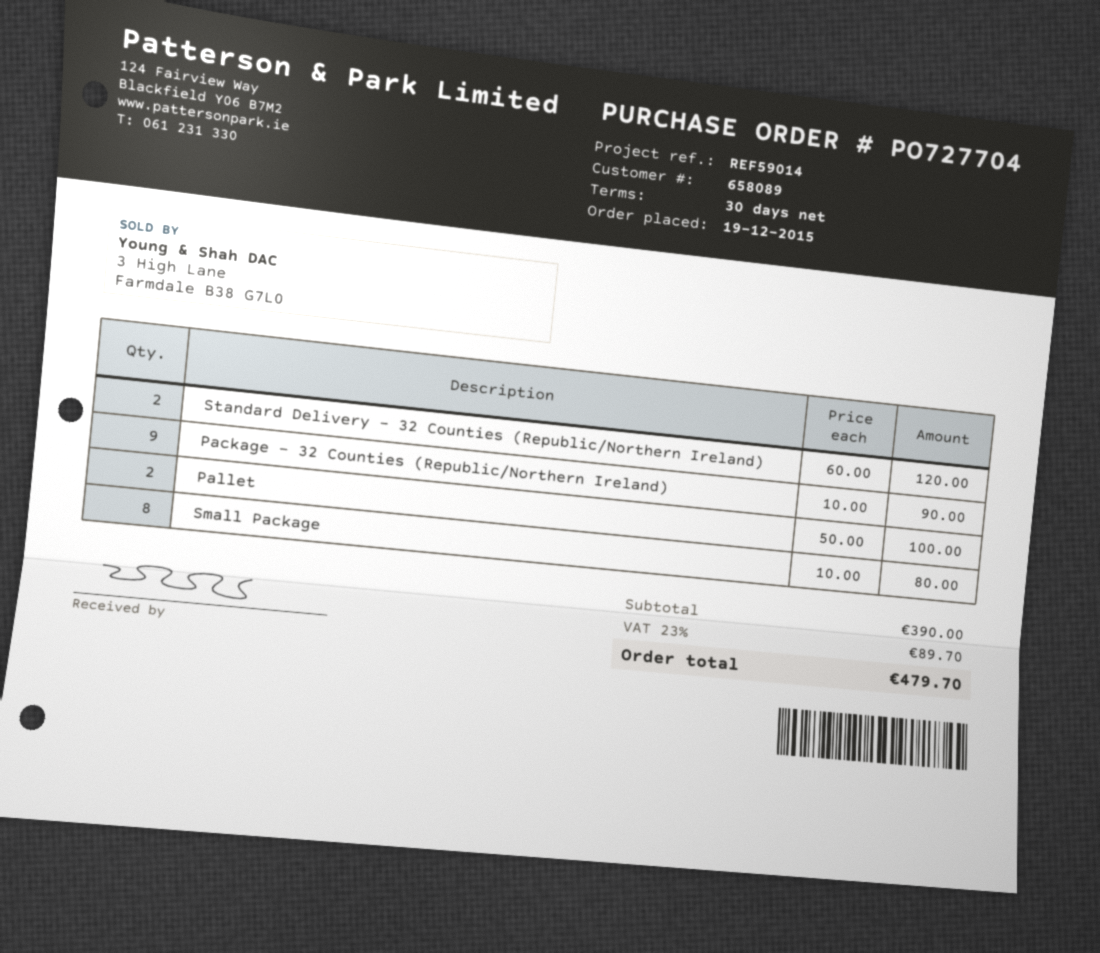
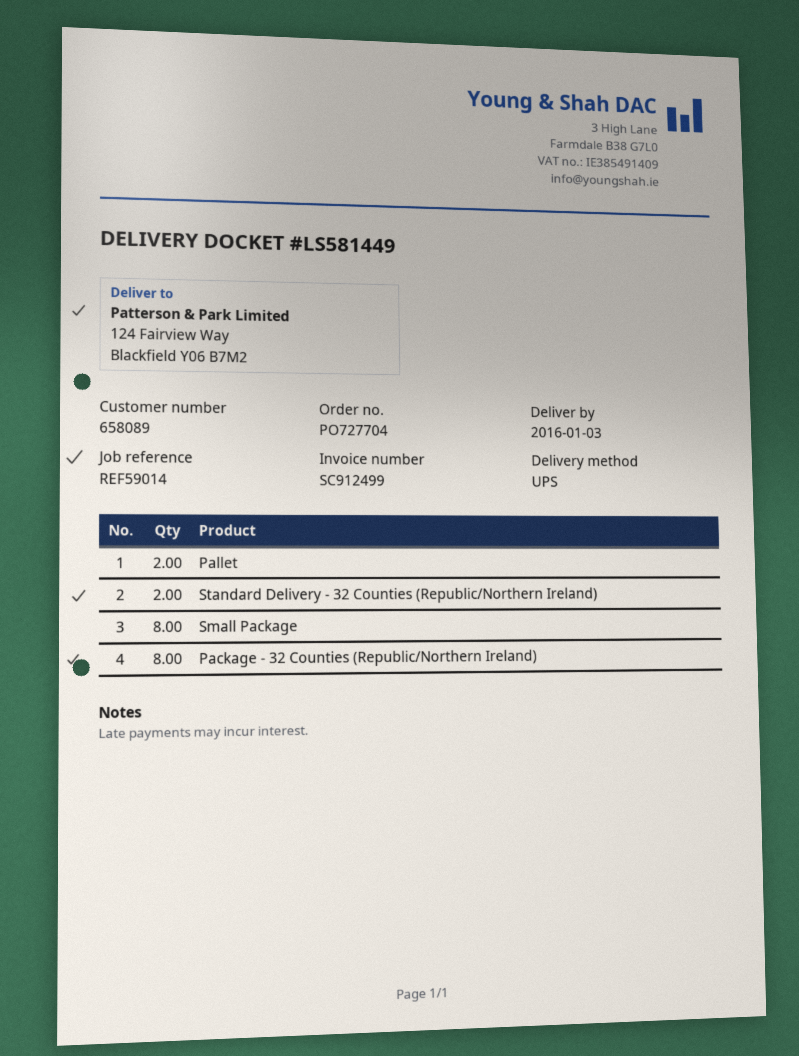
Package - 32 Counties (Republic/Northern Ireland): 9 -> 8

